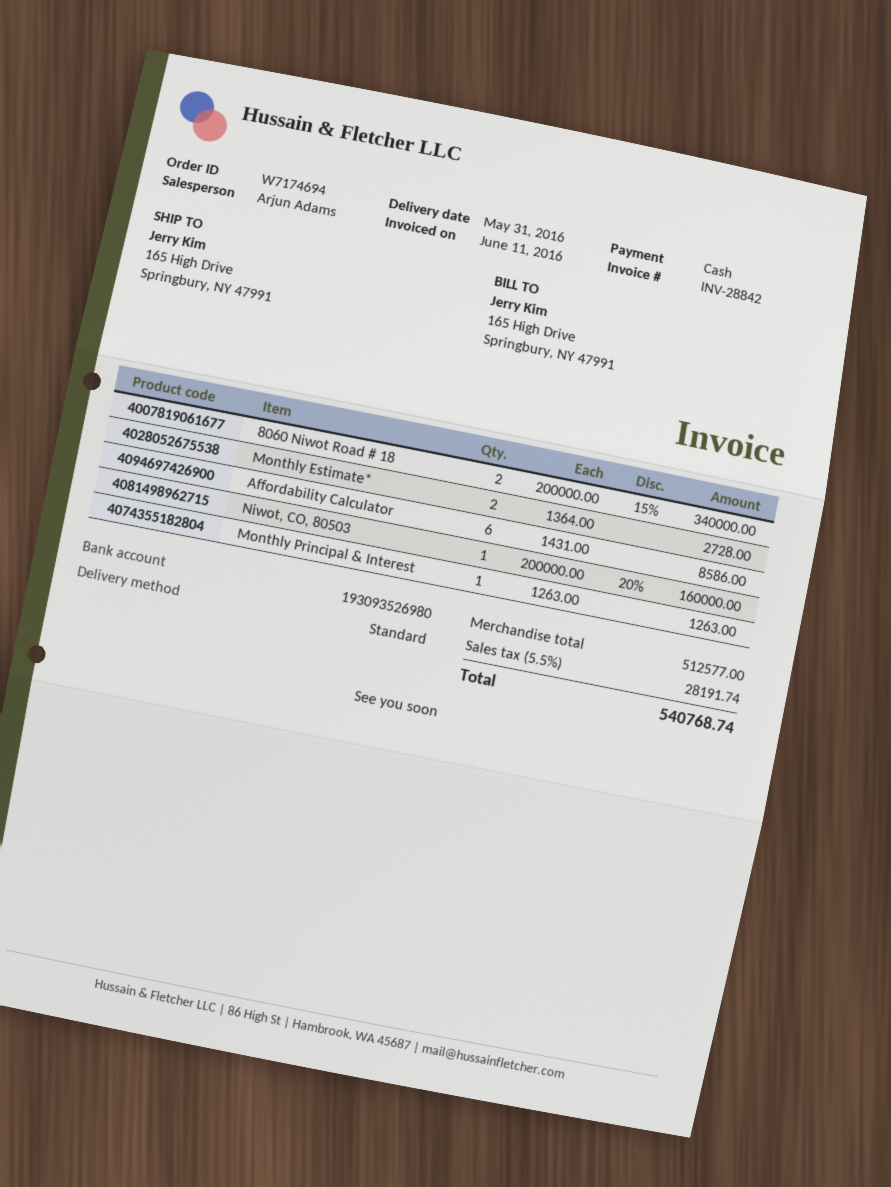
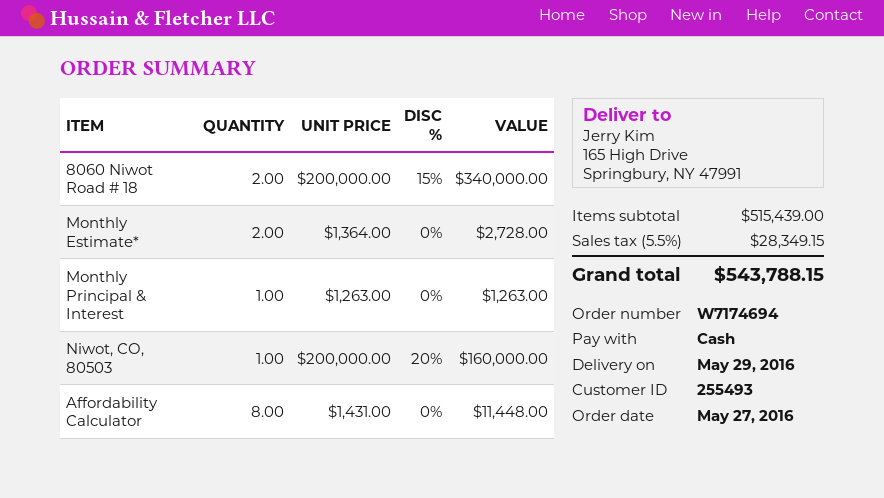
delivery date: 2016-05-31 -> 2016-05-29
Affordability Calculator: 6 x 1431.00 = 8586.00 -> 8 x 1431.00 = 11448.00
subtotal: 512577.00 -> 515439.00
tax: 5.5% = 28191.74 -> 5.5% = 28349.15
total: 540768.74 -> 543788.15

